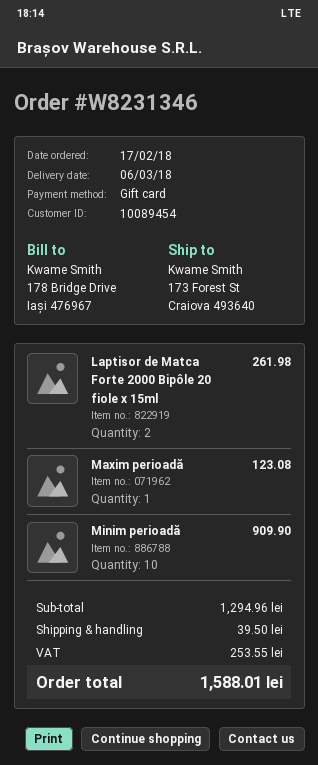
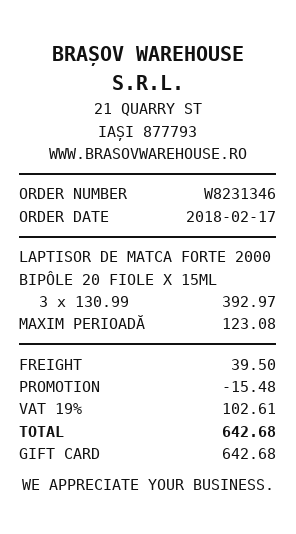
Laptisor de Matca Forte 2000 Bipôle 20 fiole x 15ml: 2 for 261.98 -> 3 for 392.97
Minim perioadă: 10 for 909.90 -> none
discount: none -> 15.48
tax: 253.55 -> 102.61
total: 1588.01 -> 642.68

